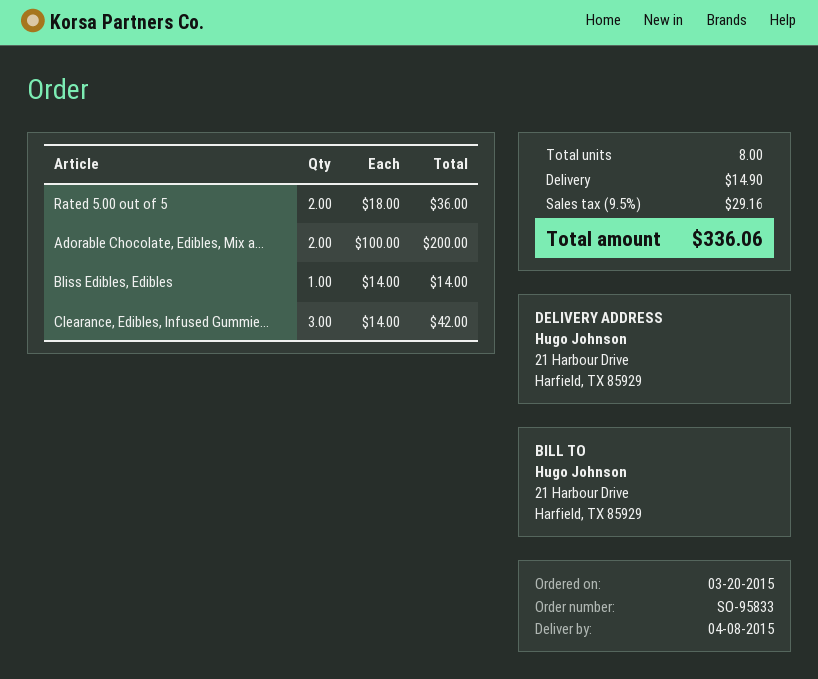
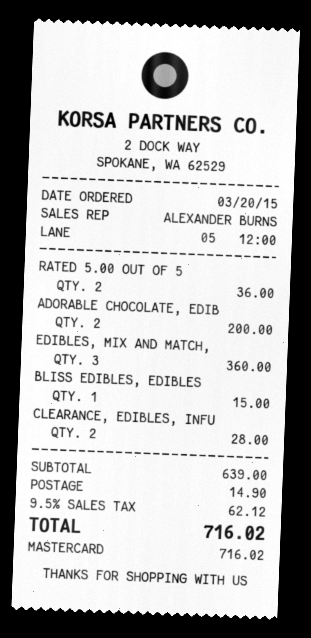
Bliss Edibles, Edibles: 1 for 14.00 -> 1 for 15.00
Clearance, Edibles, Infused Gummie...: 3 for 42.00 -> 2 for 28.00
EDIBLES, MIX AND MATCH,: none -> 3 for 360.00
tax: 9.5% = 29.16 -> 9.5% = 62.12
total: 336.06 -> 716.02

